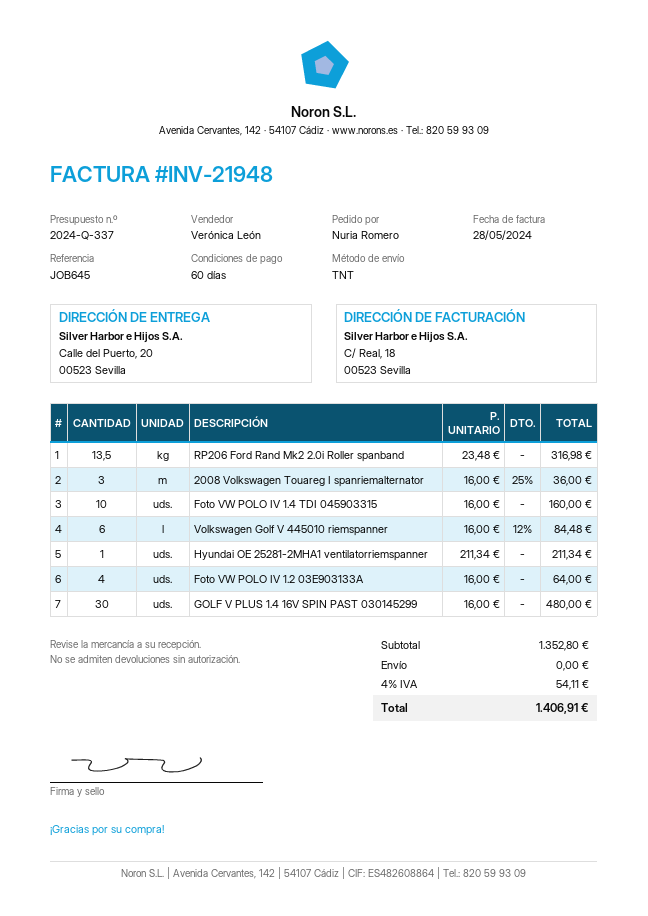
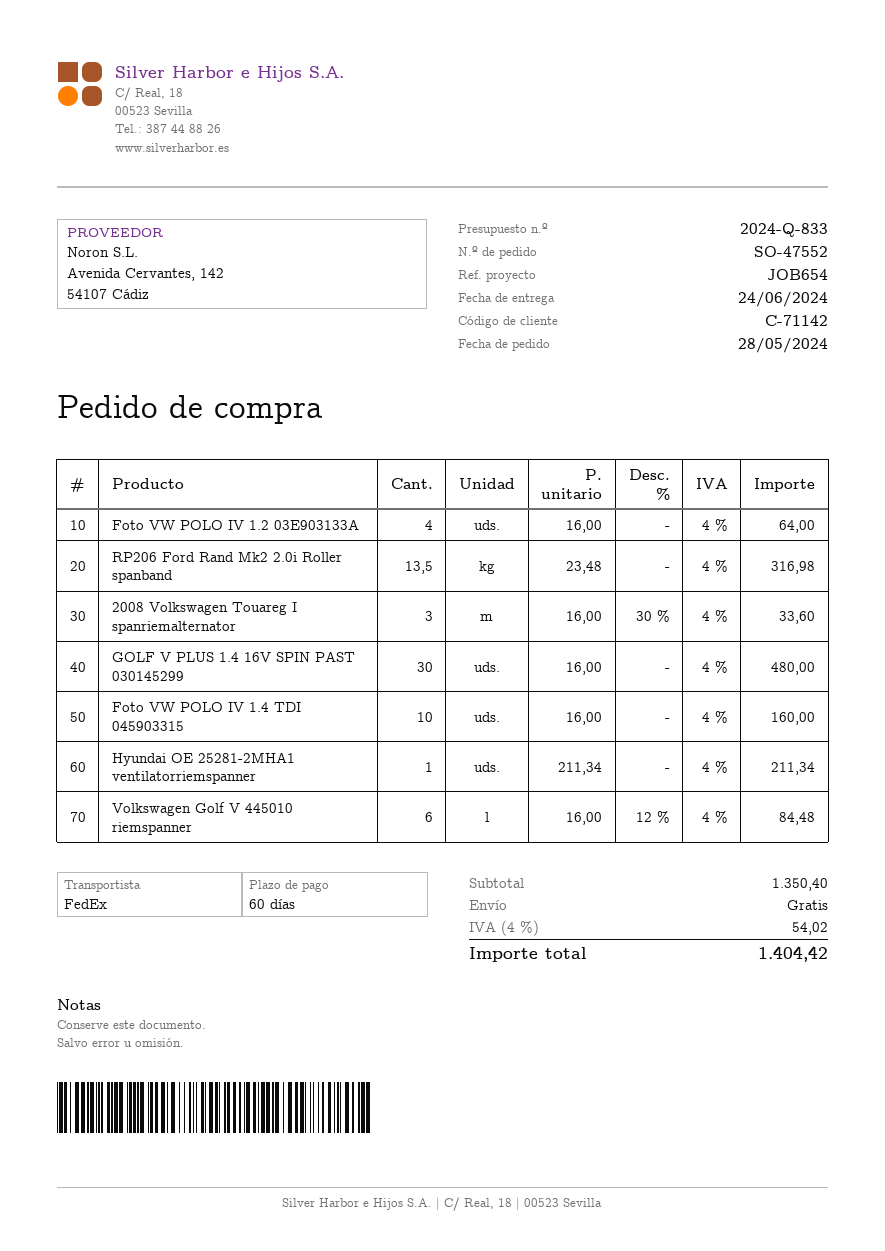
quote number: 2024-Q-337 -> 2024-Q-833
reference: JOB645 -> JOB654
shipping method: TNT -> FedEx
2008 Volkswagen Touareg I spanriemalternator: 3 x 16.00 - 25% = 36.00 -> 3 x 16.00 - 30% = 33.60
subtotal: 1352.80 -> 1350.40
tax: 4% = 54.11 -> 4% = 54.02
total: 1406.91 -> 1404.42

